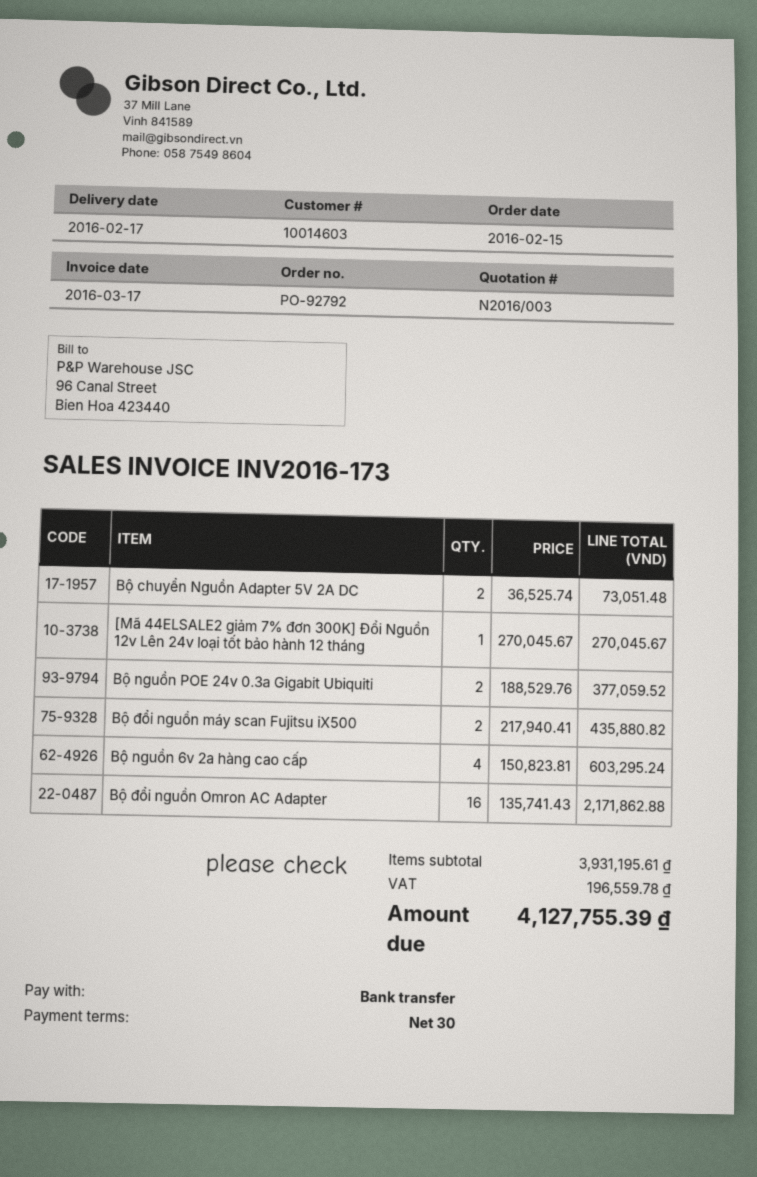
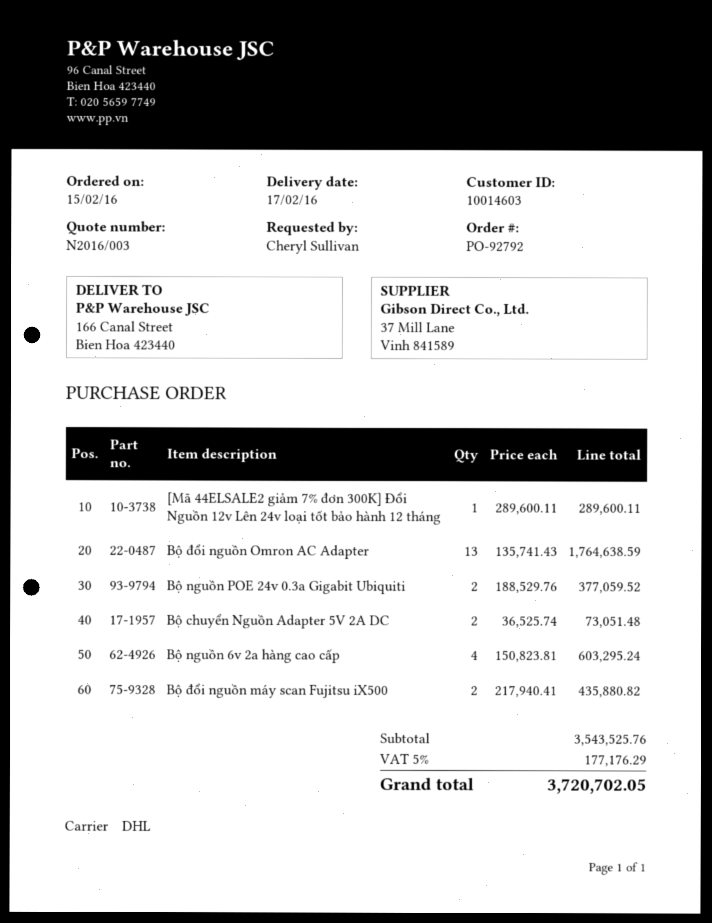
[Mã 44ELSALE2 giảm 7% đơn 300K] Đổi Nguồn 12v Lên 24v loại tốt bảo hành 12 tháng: 1 x 270045.67 = 270045.67 -> 1 x 289600.11 = 289600.11
Bộ đổi nguồn Omron AC Adapter: 16 x 135741.43 = 2171862.88 -> 13 x 135741.43 = 1764638.59
subtotal: 3931195.61 -> 3543525.76
tax: 196559.78 -> 177176.29
total: 4127755.39 -> 3720702.05

